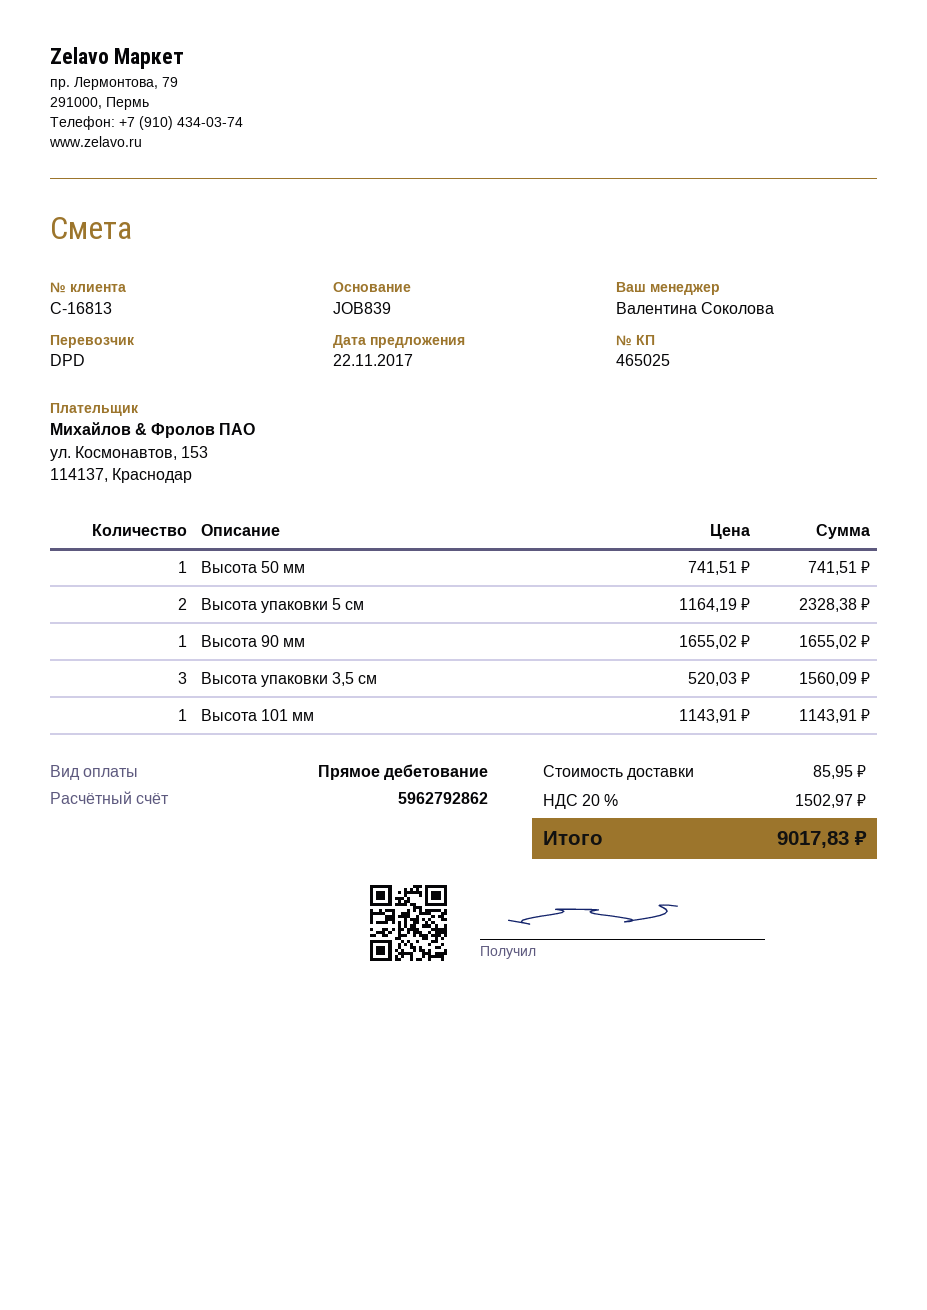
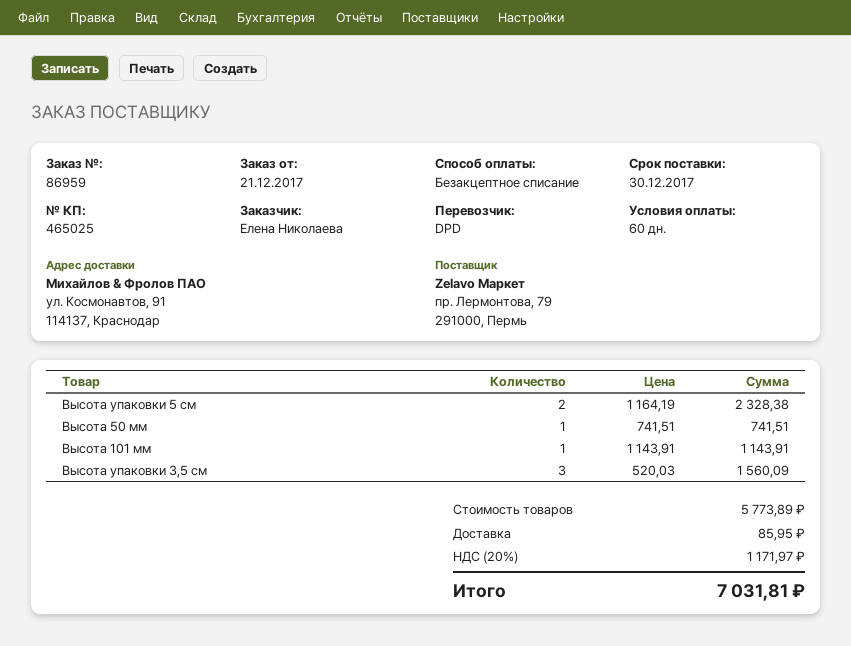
Высота 90 мм: 1 x 1655.02 = 1655.02 -> none
tax: 20% = 1502.97 -> 20% = 1171.97
total: 9017.83 -> 7031.81

